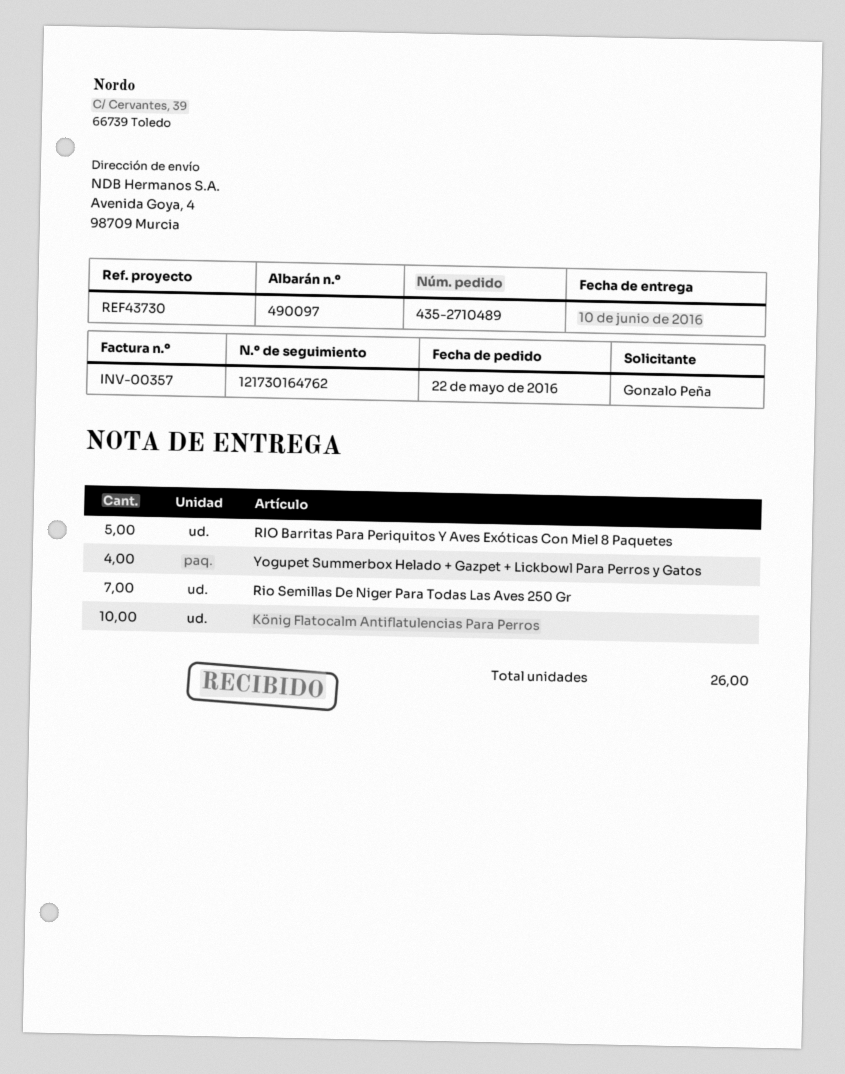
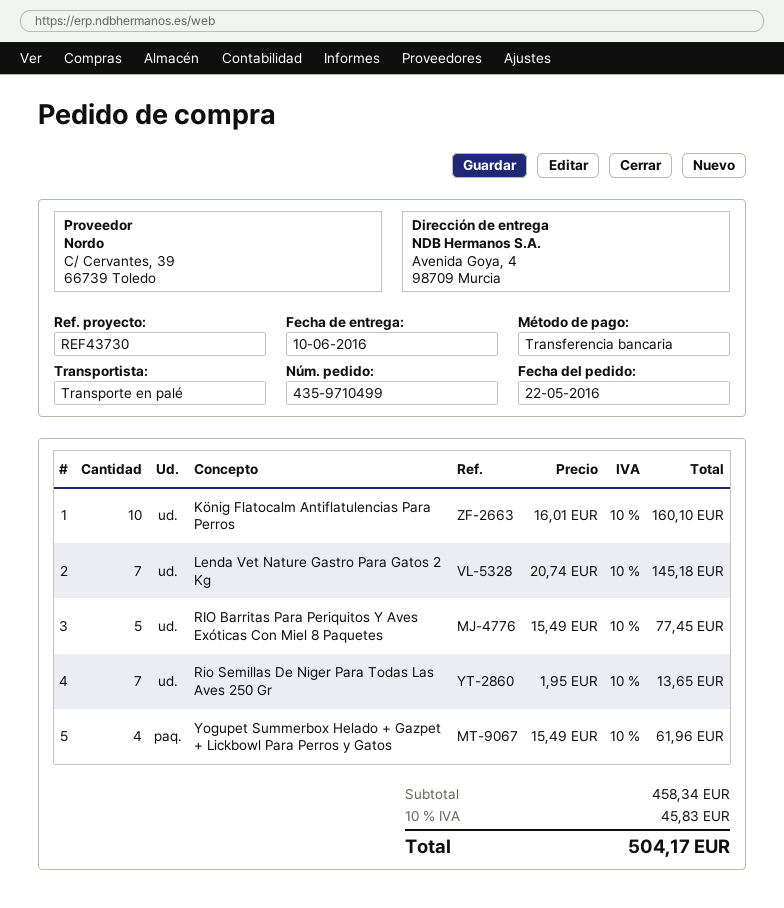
order number: 435-2710489 -> 435-9710499
Lenda Vet Nature Gastro Para Gatos 2 Kg: none -> 7

